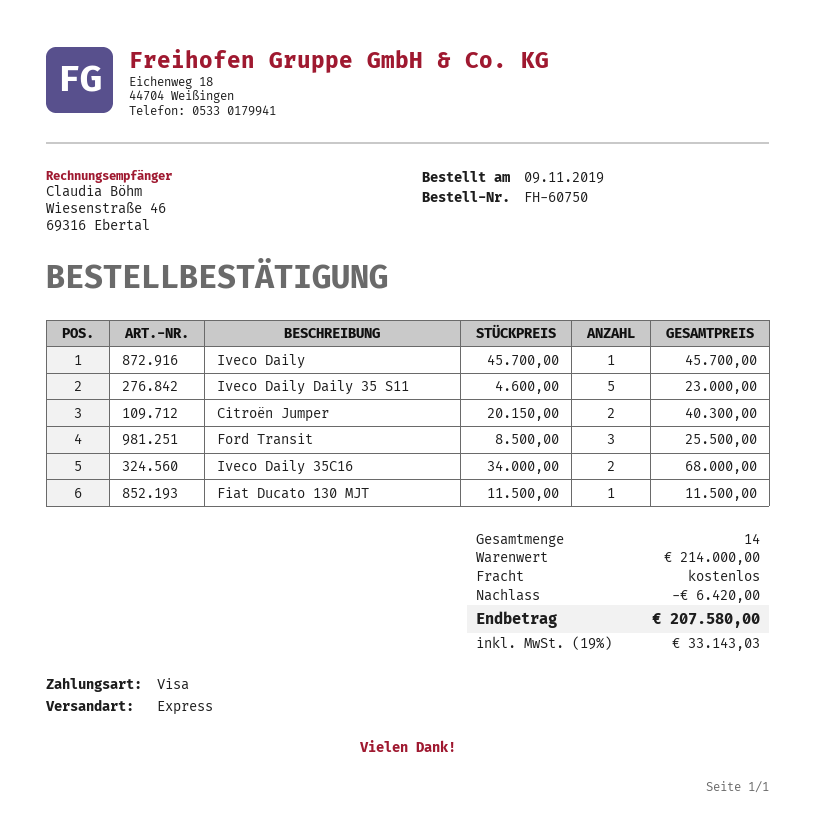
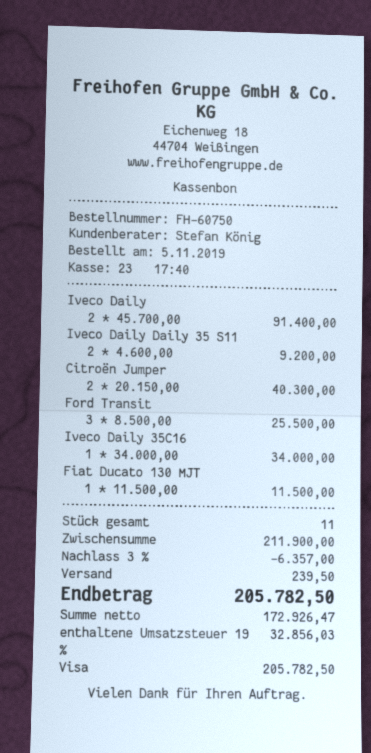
order date: 2019-11-09 -> 2019-11-05
Iveco Daily: 1 x 45700.00 = 45700.00 -> 2 x 45700.00 = 91400.00
Iveco Daily Daily 35 S11: 5 x 4600.00 = 23000.00 -> 2 x 4600.00 = 9200.00
Iveco Daily 35C16: 2 x 34000.00 = 68000.00 -> 1 x 34000.00 = 34000.00
total quantity: 14 -> 11
subtotal: 214000.00 -> 211900.00
discount: 6420.00 -> 6357.00
shipping: 0.00 -> 239.50
tax: 19% = 33143.03 -> 19% = 32856.03
total: 207580.00 -> 205782.50

